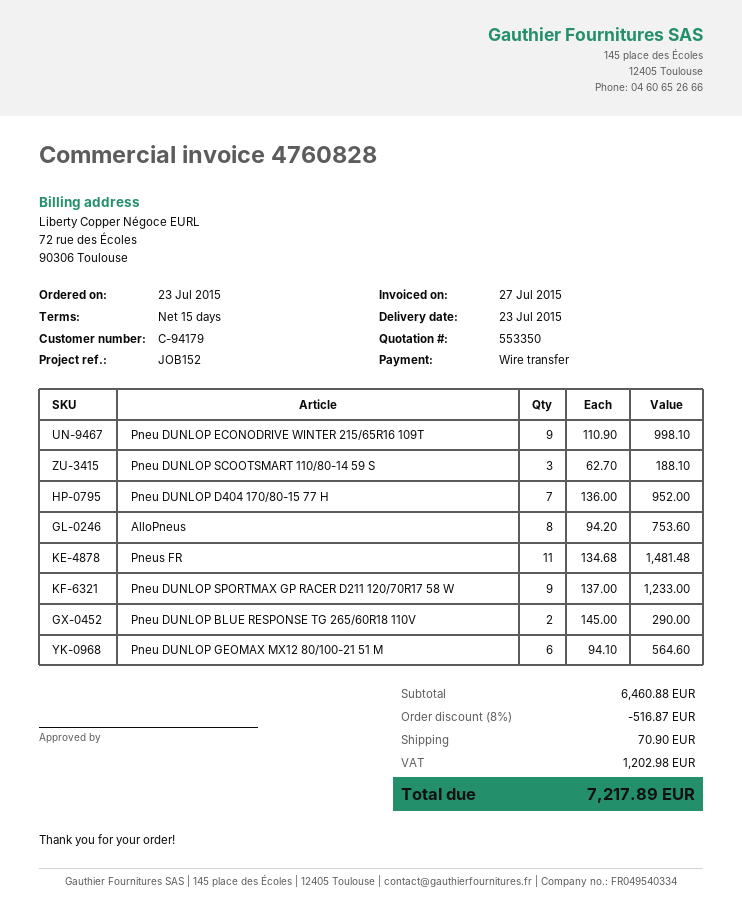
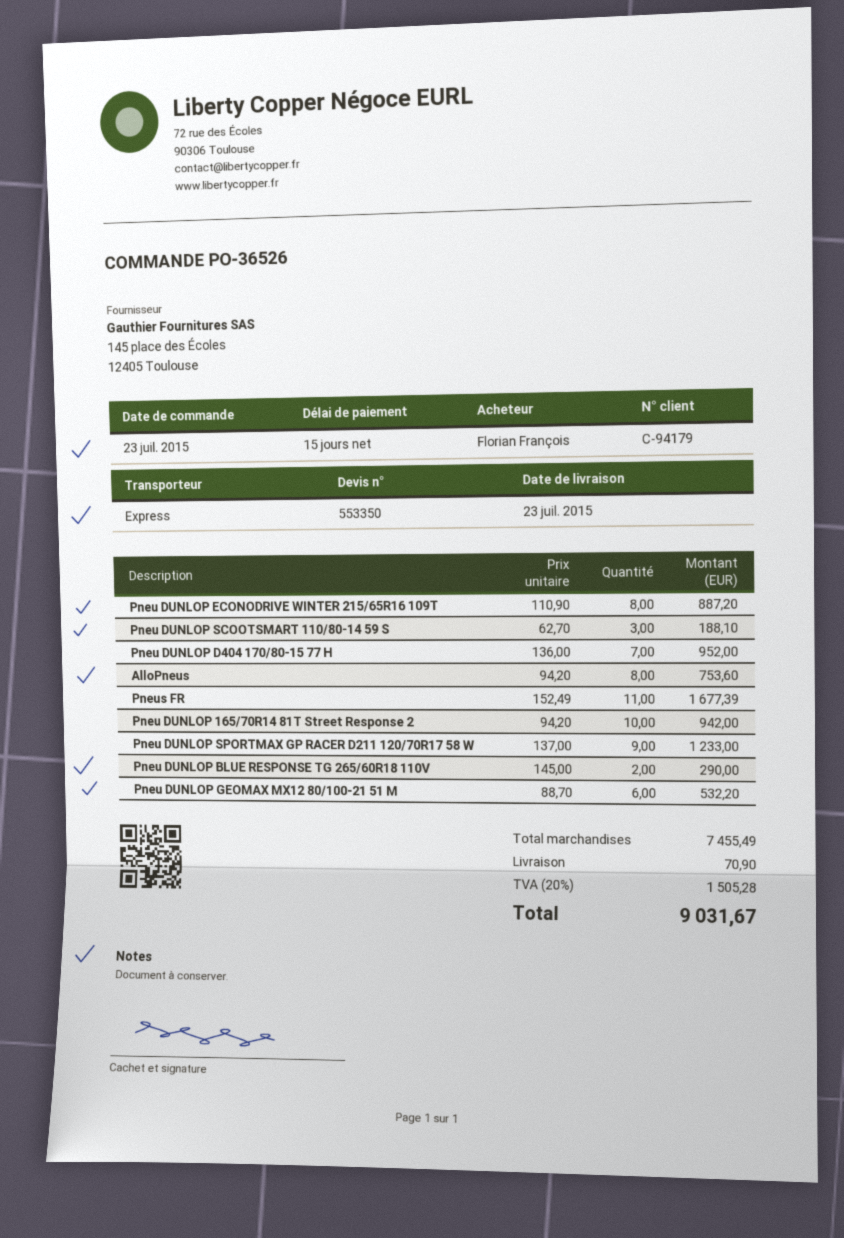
Pneu DUNLOP ECONODRIVE WINTER 215/65R16 109T: 9 x 110.90 = 998.10 -> 8 x 110.90 = 887.20
Pneus FR: 11 x 134.68 = 1481.48 -> 11 x 152.49 = 1677.39
Pneu DUNLOP GEOMAX MX12 80/100-21 51 M: 6 x 94.10 = 564.60 -> 6 x 88.70 = 532.20
Pneu DUNLOP 165/70R14 81T Street Response 2: none -> 10 x 94.20 = 942.00
subtotal: 6460.88 -> 7455.49
discount: 8% = 516.87 -> none
tax: 1202.98 -> 1505.28
total: 7217.89 -> 9031.67

